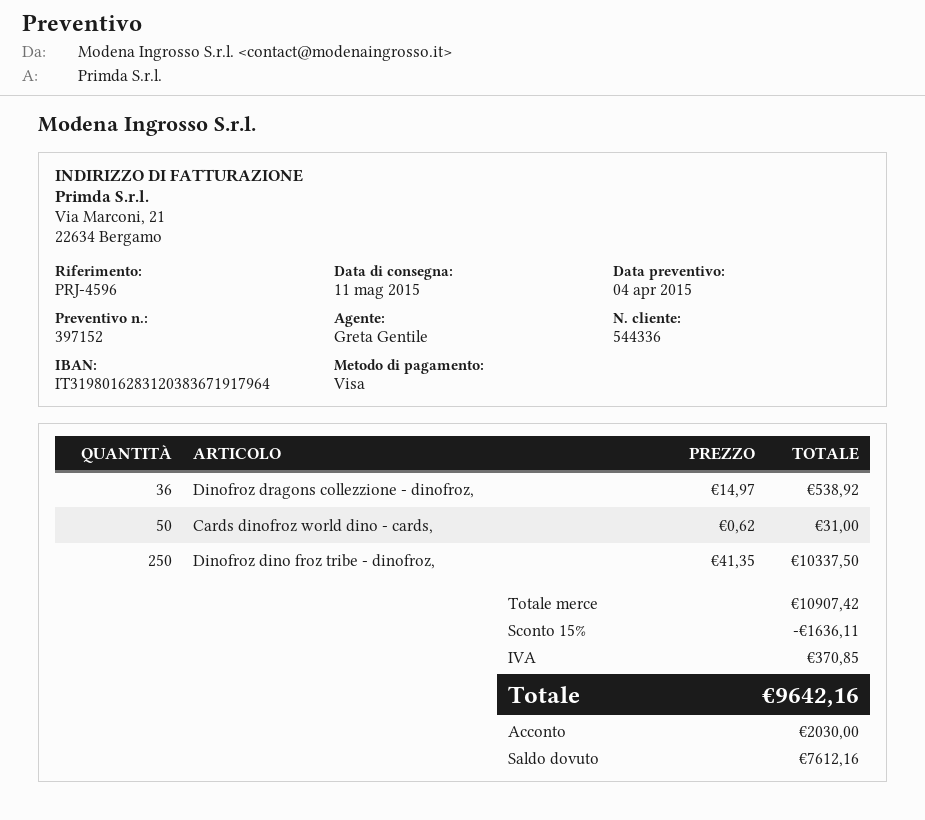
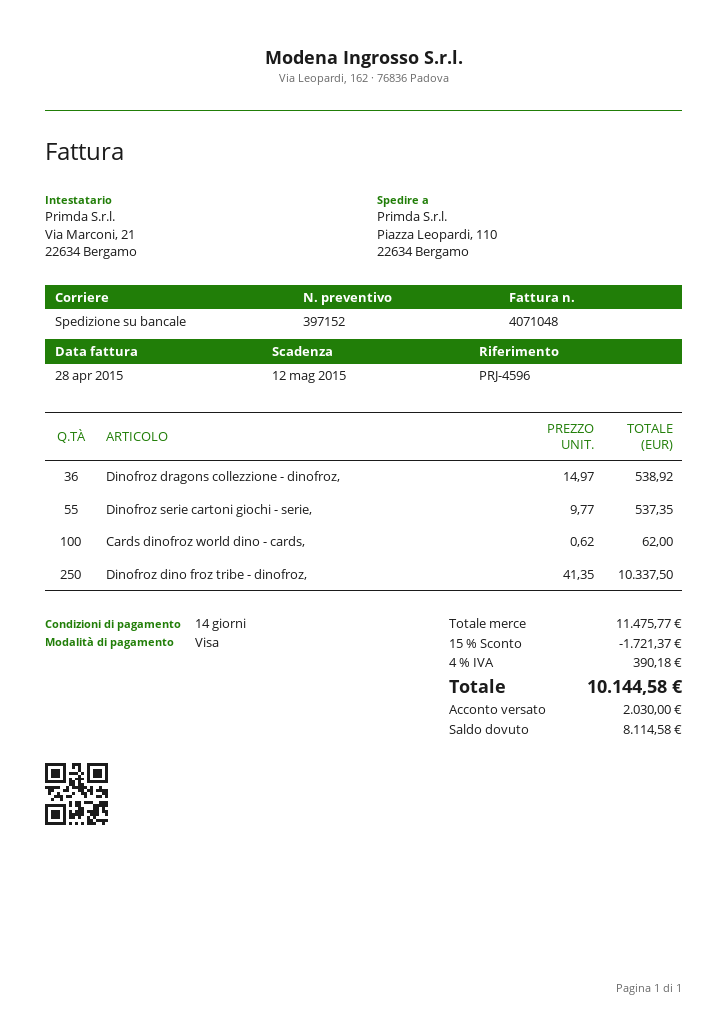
Cards dinofroz world dino - cards,: 50 x 0.62 = 31.00 -> 100 x 0.62 = 62.00
Dinofroz serie cartoni giochi - serie,: none -> 55 x 9.77 = 537.35
subtotal: 10907.42 -> 11475.77
discount: 15% = 1636.11 -> 15% = 1721.37
tax: 370.85 -> 390.18
total: 9642.16 -> 10144.58
balance: 7612.16 -> 8114.58

